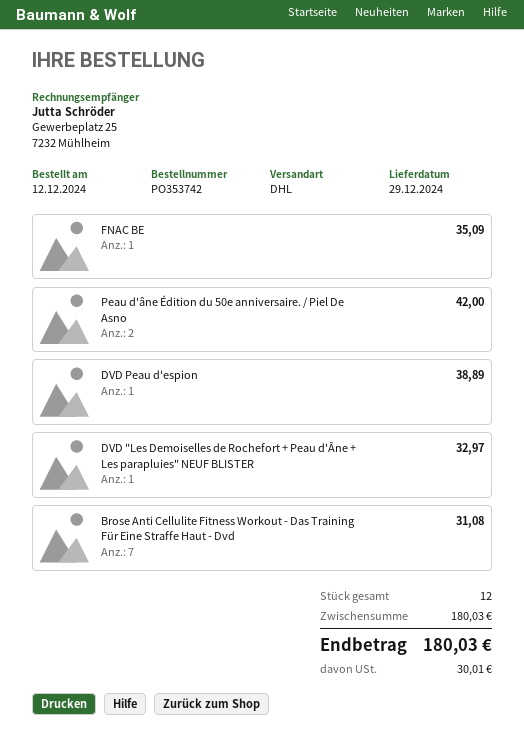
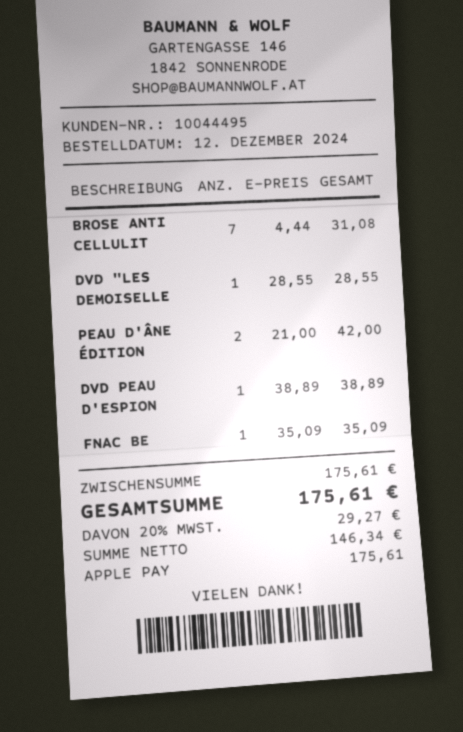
DVD "Les Demoiselles de Rochefort + Peau d'Âne + Les parapluies" NEUF BLISTER: 1 for 32.97 -> 1 for 28.55
subtotal: 180.03 -> 175.61
tax: 30.01 -> 29.27
total: 180.03 -> 175.61

